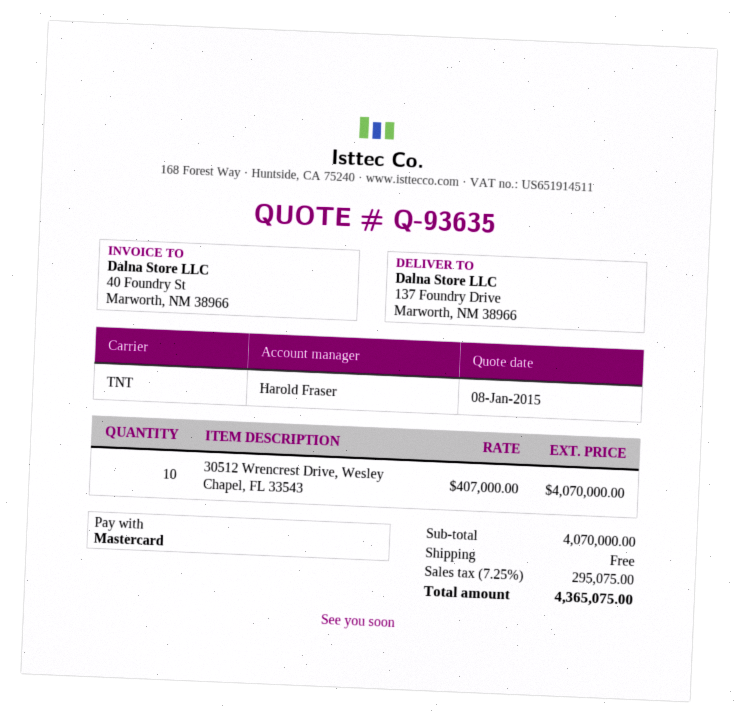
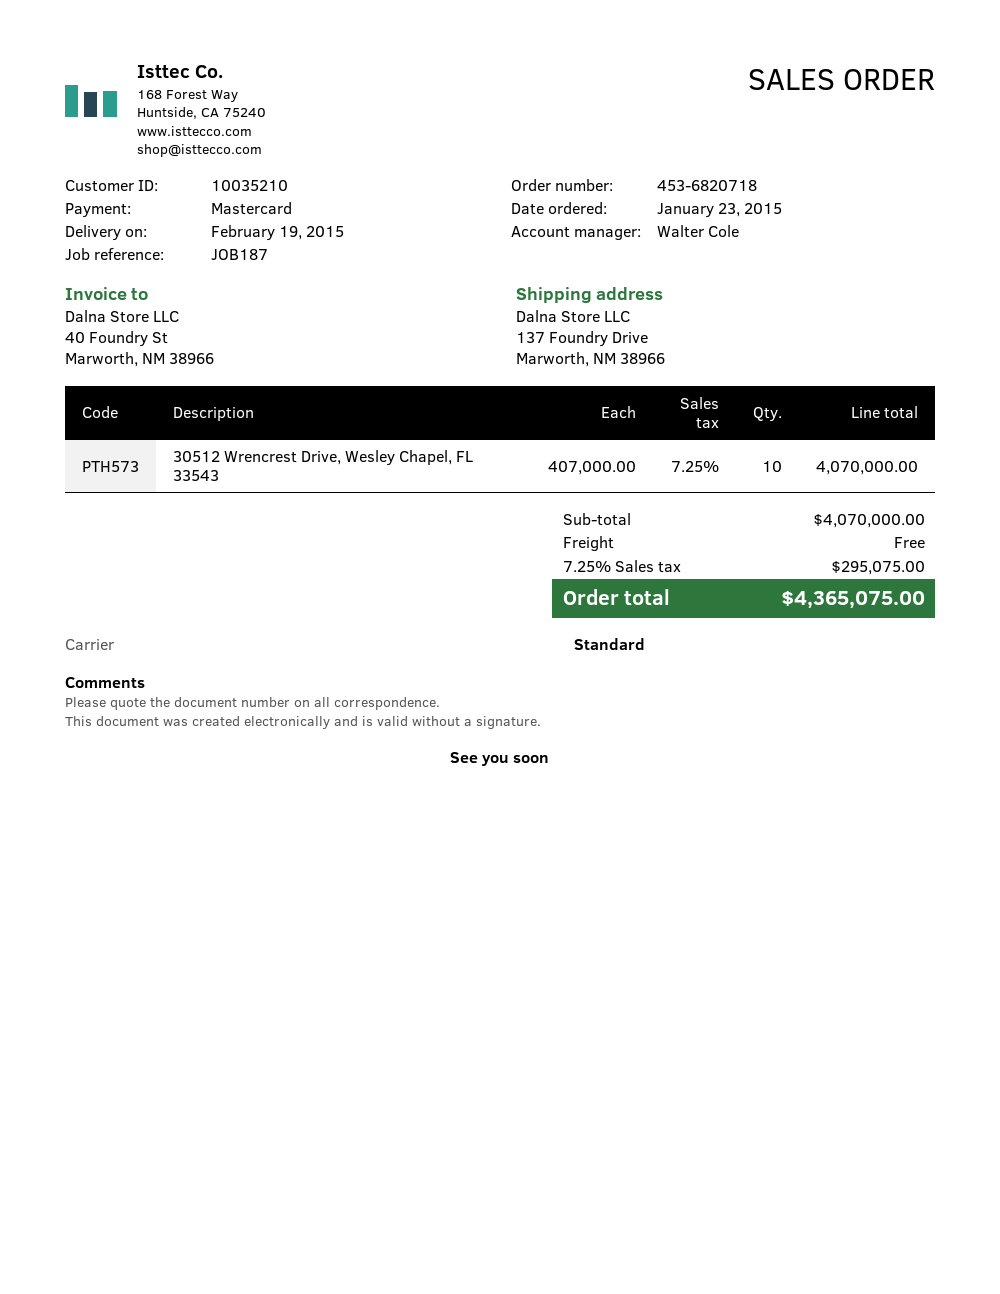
sales rep: Harold Fraser -> Walter Cole
shipping method: TNT -> standard

